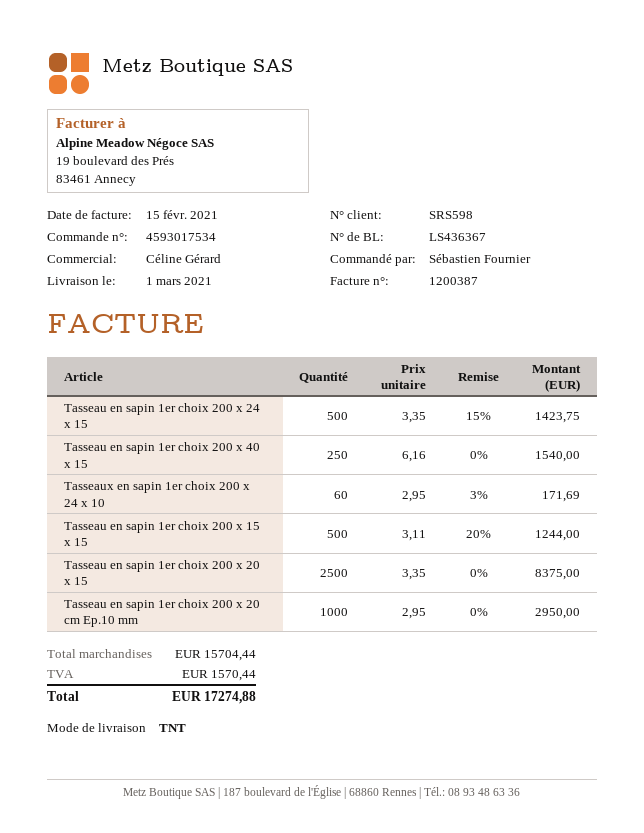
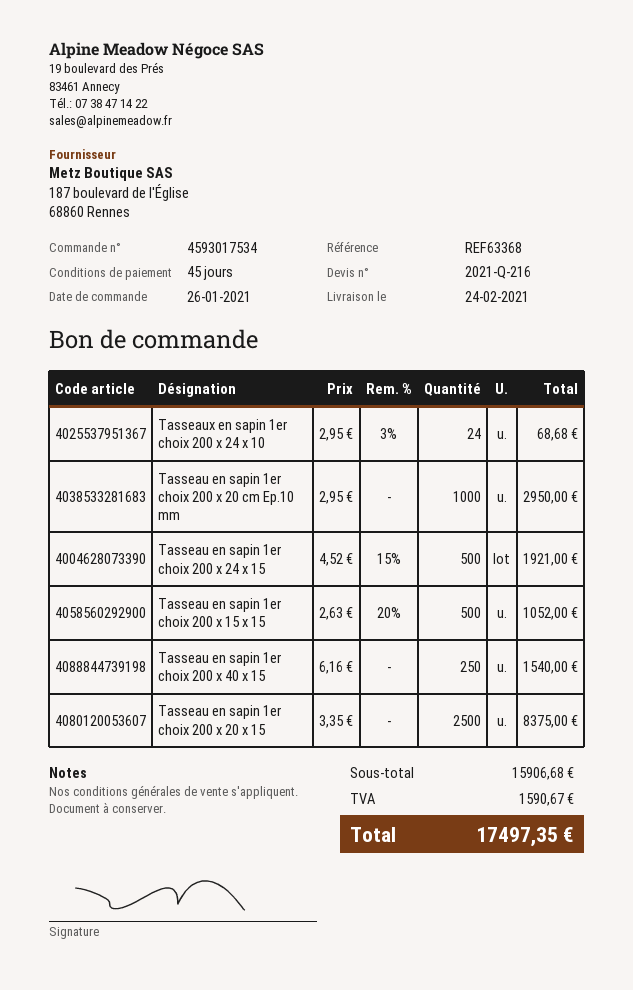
delivery date: 2021-03-01 -> 2021-02-24
Tasseau en sapin 1er choix 200 x 24 x 15: 500 x 3.35 - 15% = 1423.75 -> 500 x 4.52 - 15% = 1921.00
Tasseaux en sapin 1er choix 200 x 24 x 10: 60 x 2.95 - 3% = 171.69 -> 24 x 2.95 - 3% = 68.68
Tasseau en sapin 1er choix 200 x 15 x 15: 500 x 3.11 - 20% = 1244.00 -> 500 x 2.63 - 20% = 1052.00
subtotal: 15704.44 -> 15906.68
tax: 1570.44 -> 1590.67
total: 17274.88 -> 17497.35

